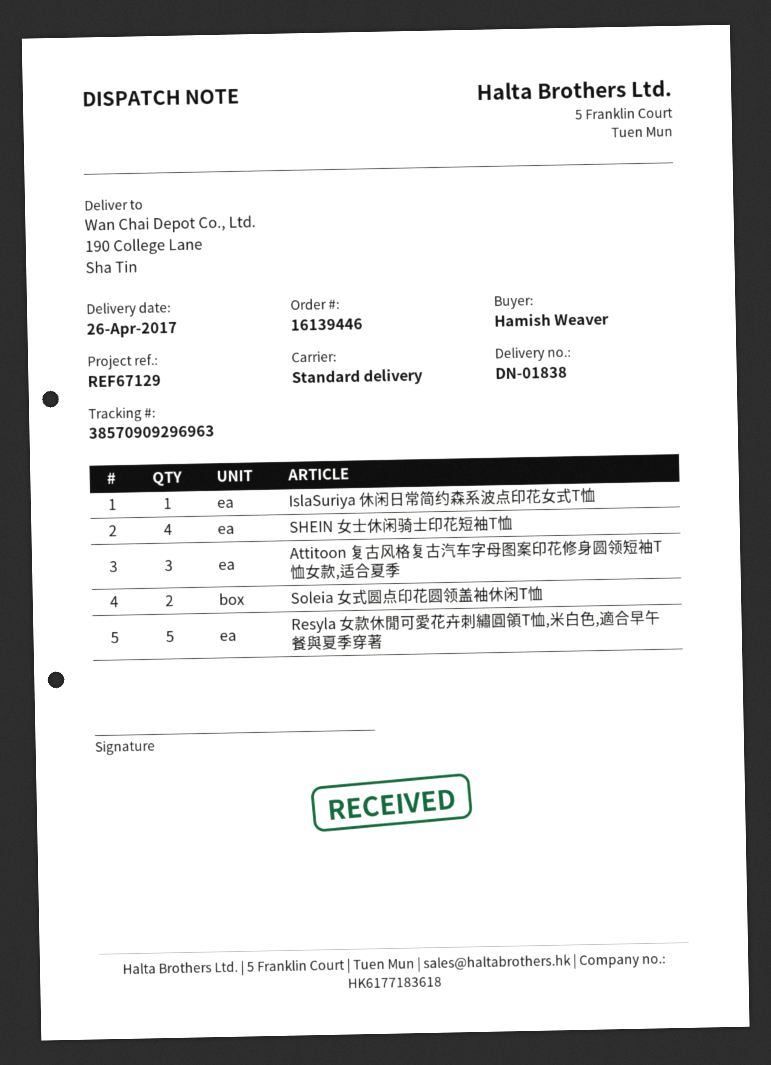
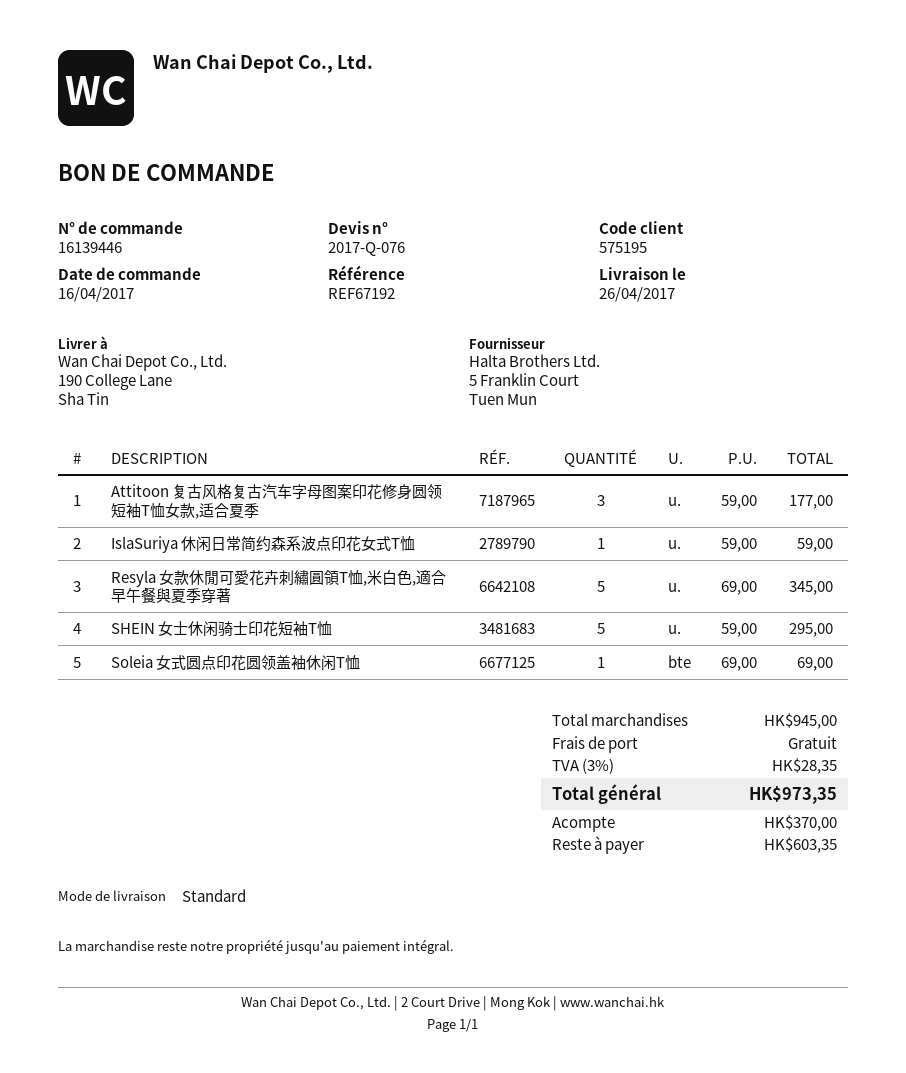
reference: REF67129 -> REF67192
SHEIN 女士休闲骑士印花短袖T恤: 4 -> 5
Soleia 女式圆点印花圆领盖袖休闲T恤: 2 -> 1

